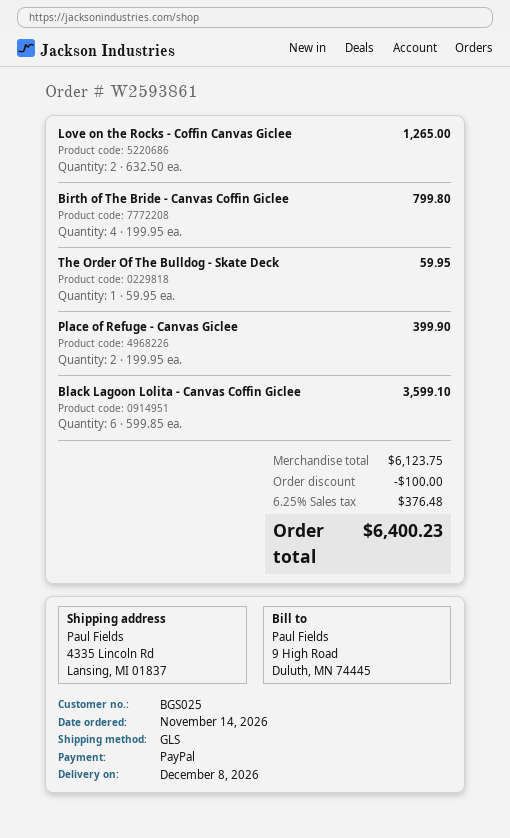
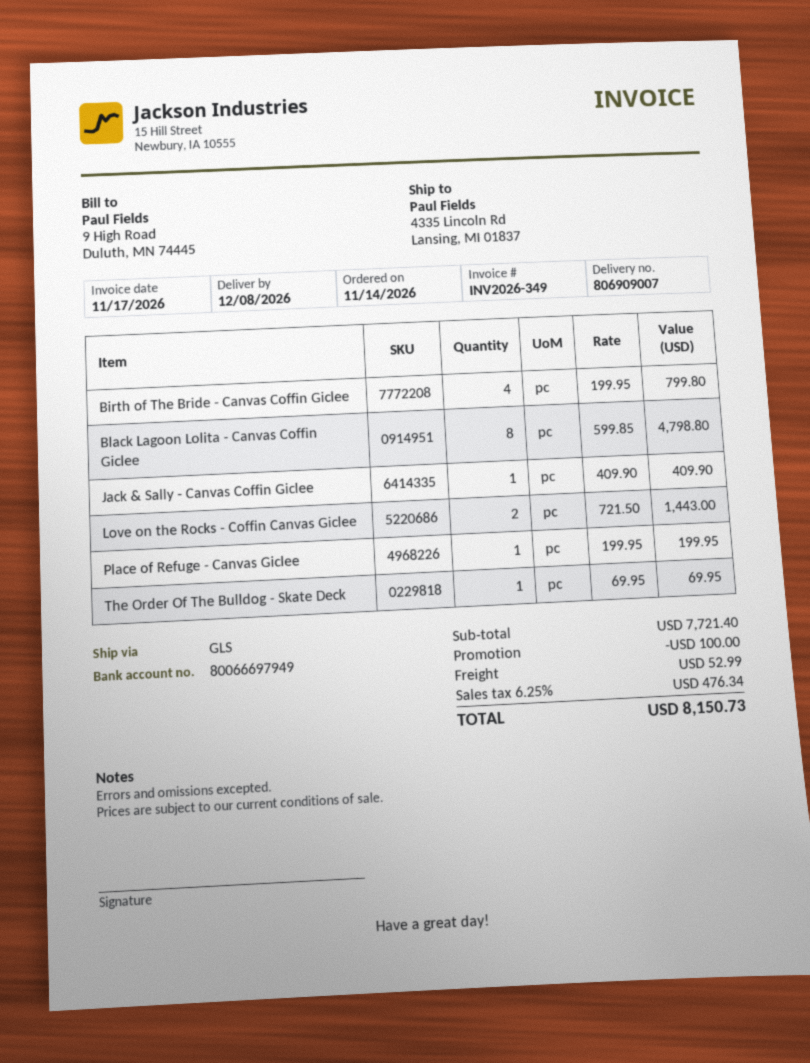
Love on the Rocks - Coffin Canvas Giclee: 2 x 632.50 = 1265.00 -> 2 x 721.50 = 1443.00
The Order Of The Bulldog - Skate Deck: 1 x 59.95 = 59.95 -> 1 x 69.95 = 69.95
Place of Refuge - Canvas Giclee: 2 x 199.95 = 399.90 -> 1 x 199.95 = 199.95
Black Lagoon Lolita - Canvas Coffin Giclee: 6 x 599.85 = 3599.10 -> 8 x 599.85 = 4798.80
Jack & Sally - Canvas Coffin Giclee: none -> 1 x 409.90 = 409.90
subtotal: 6123.75 -> 7721.40
shipping: none -> 52.99
tax: 6.25% = 376.48 -> 6.25% = 476.34
total: 6400.23 -> 8150.73

